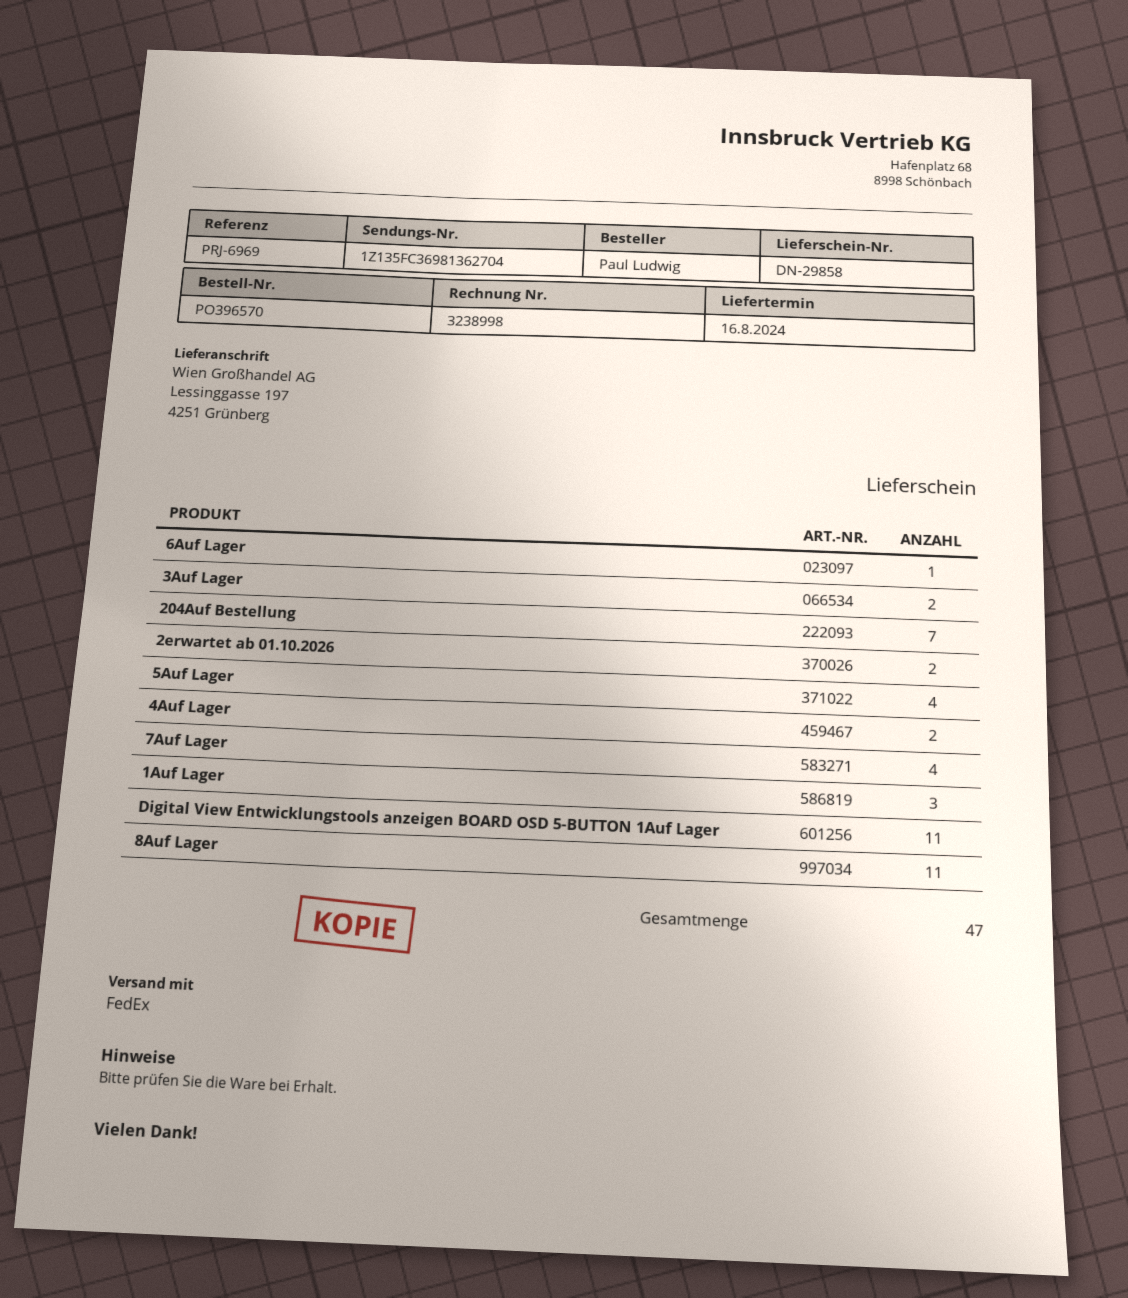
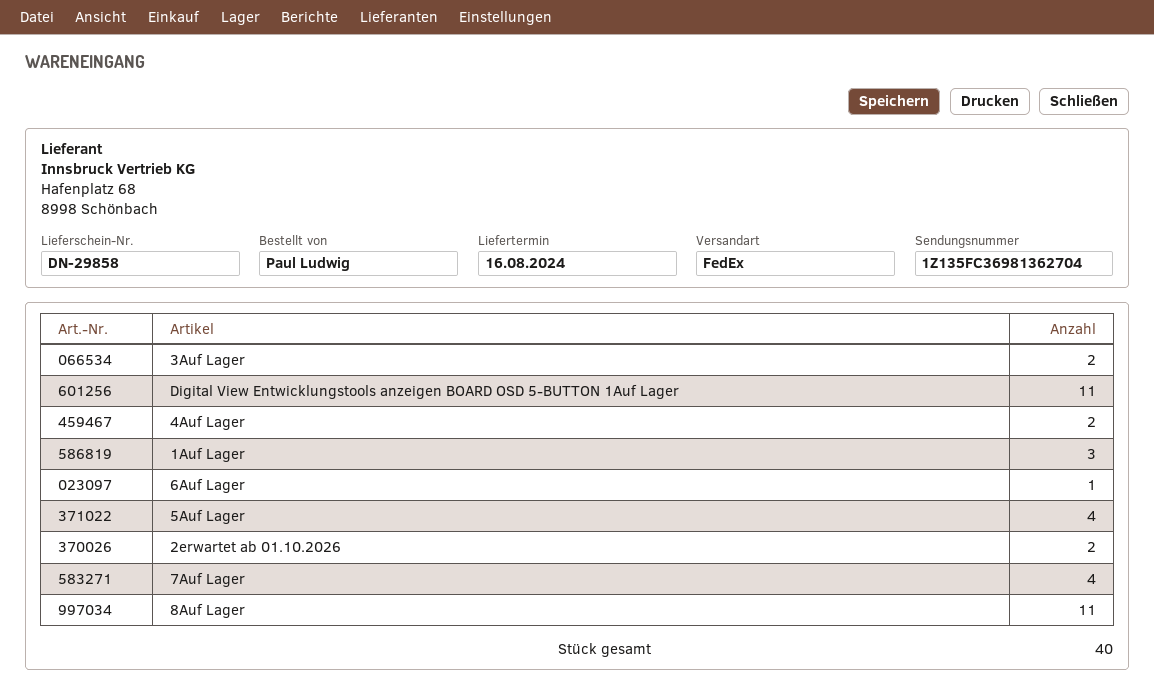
204Auf Bestellung: 7 -> none
total quantity: 47 -> 40

